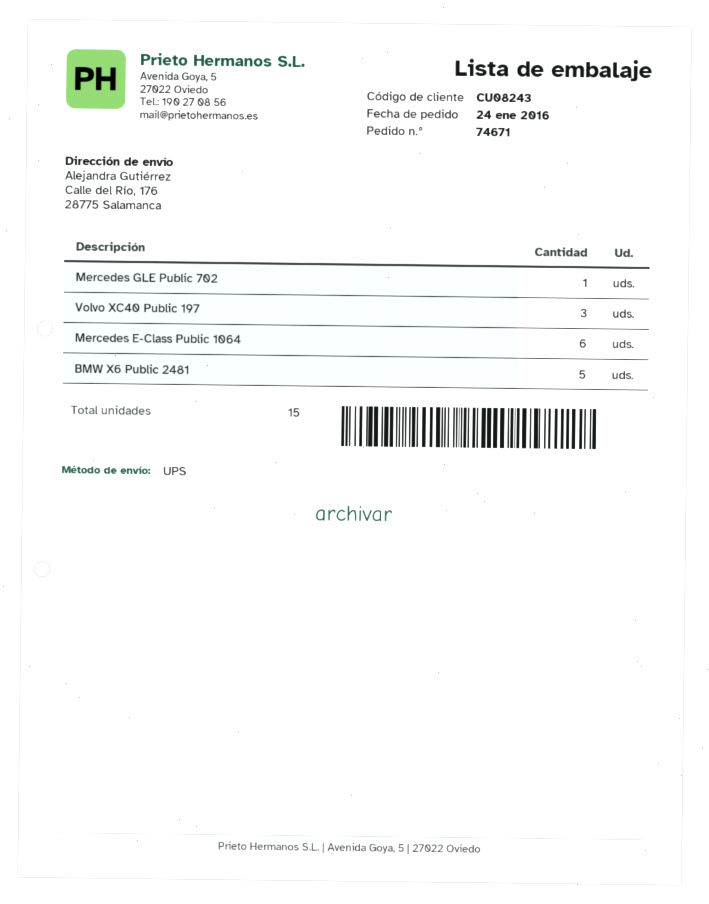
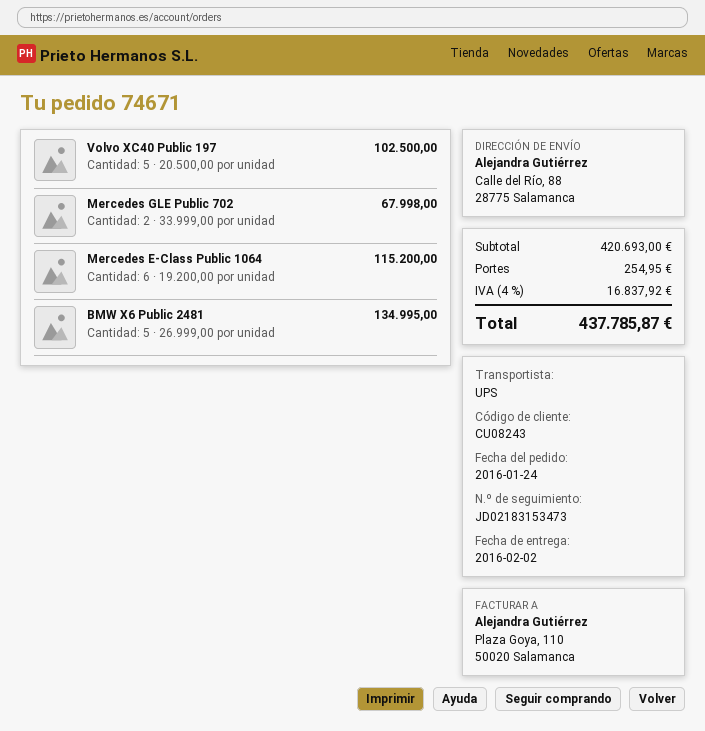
ship to: Calle del Río, 176, 28775 Salamanca -> Calle del Río, 88, 28775 Salamanca
Mercedes GLE Public 702: 1 -> 2
Volvo XC40 Public 197: 3 -> 5

